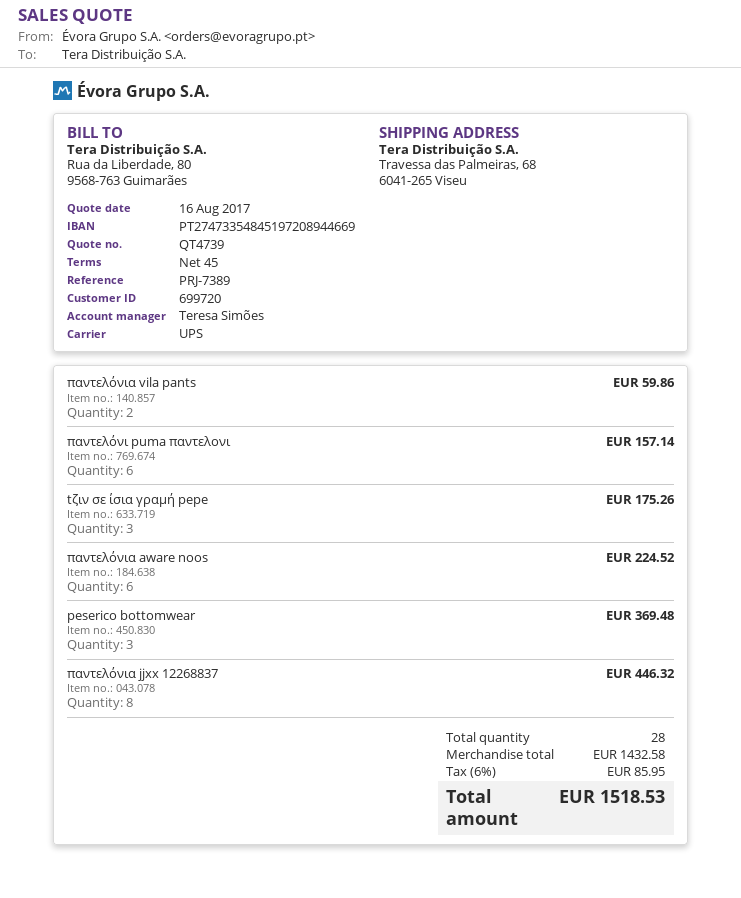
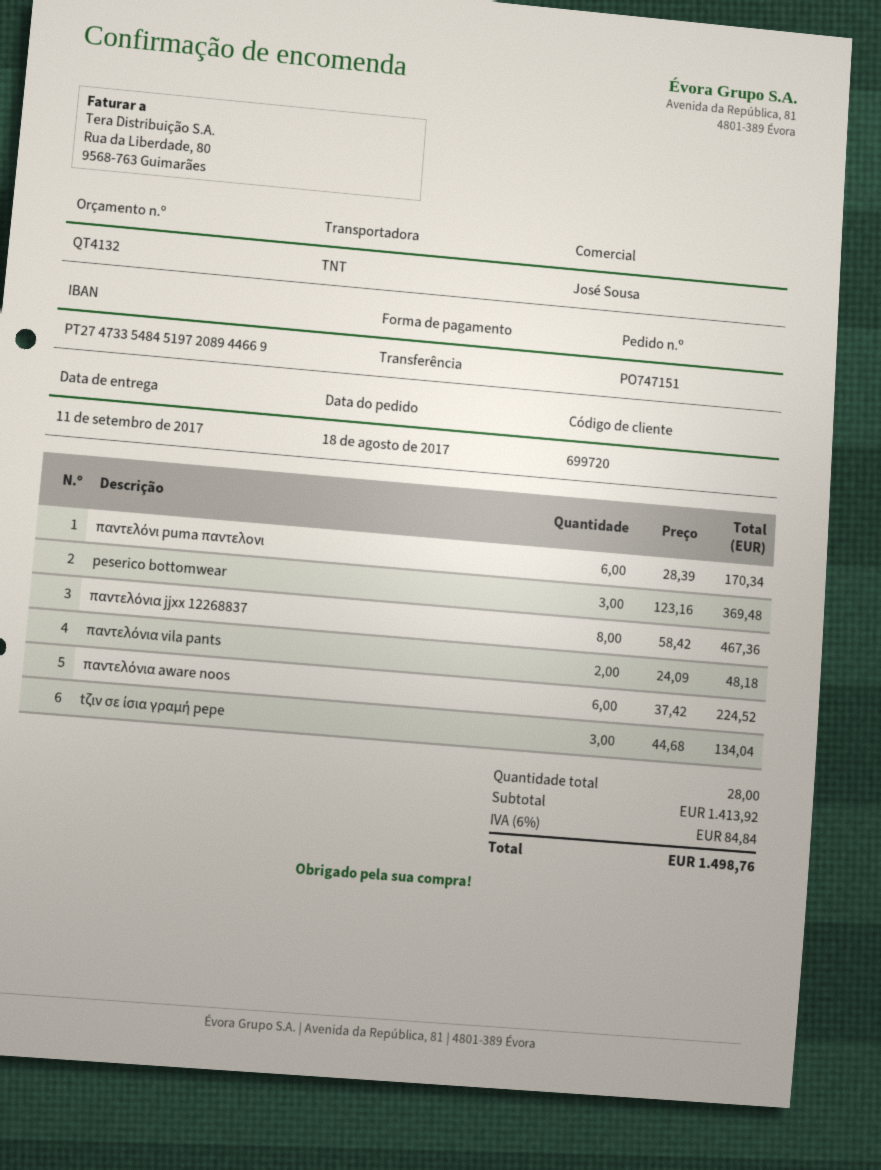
quote number: QT4739 -> QT4132
sales rep: Teresa Simões -> José Sousa
shipping method: UPS -> TNT
παντελόνια vila pants: 2 for 59.86 -> 2 for 48.18
παντελόνι puma παντελονι: 6 for 157.14 -> 6 for 170.34
tζιν σε ίσια γραμή pepe: 3 for 175.26 -> 3 for 134.04
παντελόνια jjxx 12268837: 8 for 446.32 -> 8 for 467.36
subtotal: 1432.58 -> 1413.92
tax: 6% = 85.95 -> 6% = 84.84
total: 1518.53 -> 1498.76

